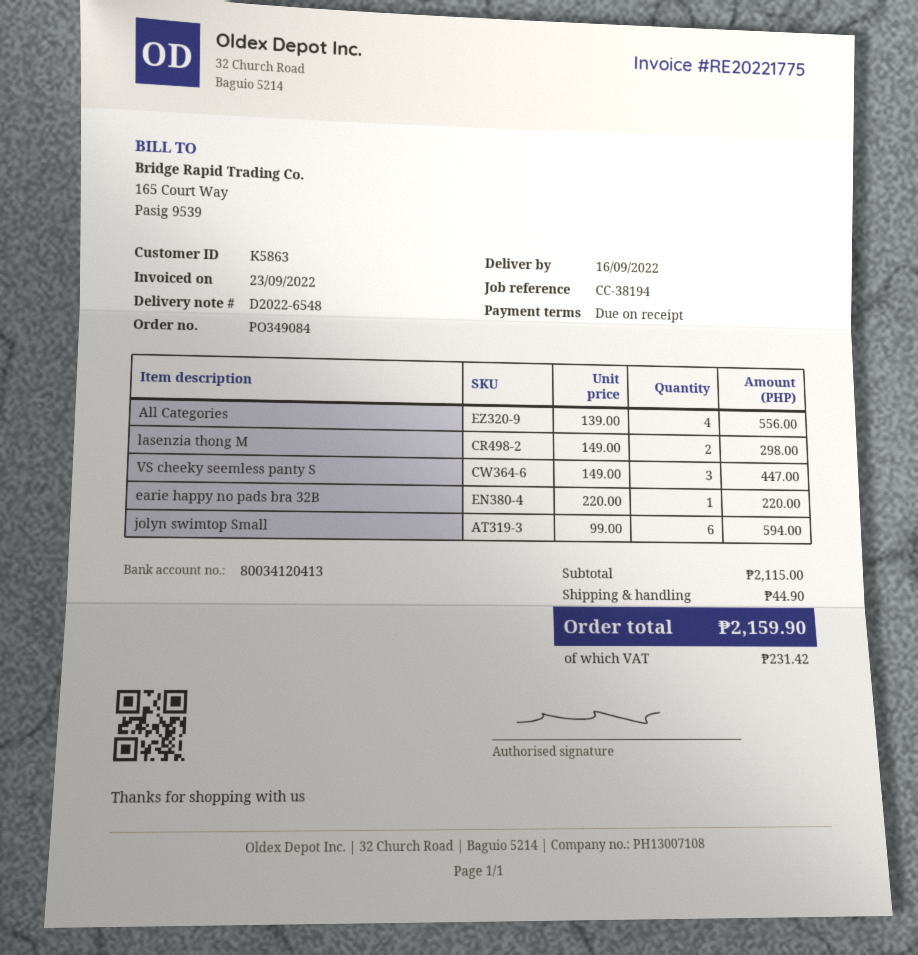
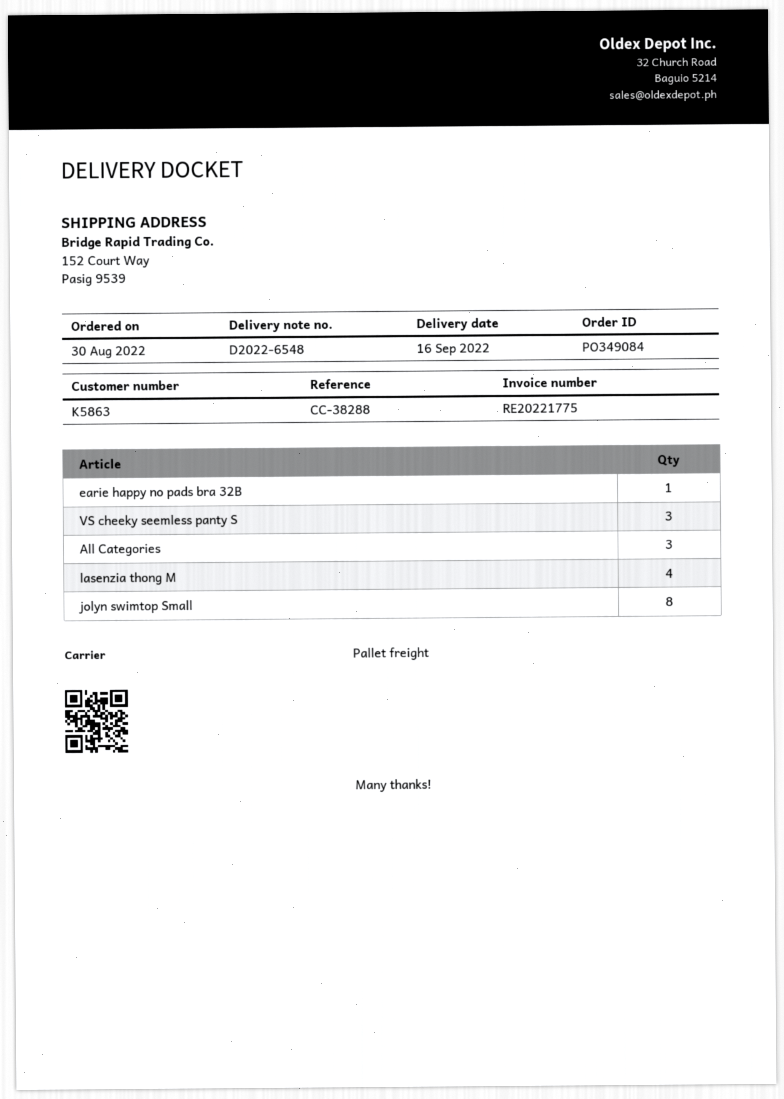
reference: CC-38194 -> CC-38288
All Categories: 4 -> 3
lasenzia thong M: 2 -> 4
jolyn swimtop Small: 6 -> 8

